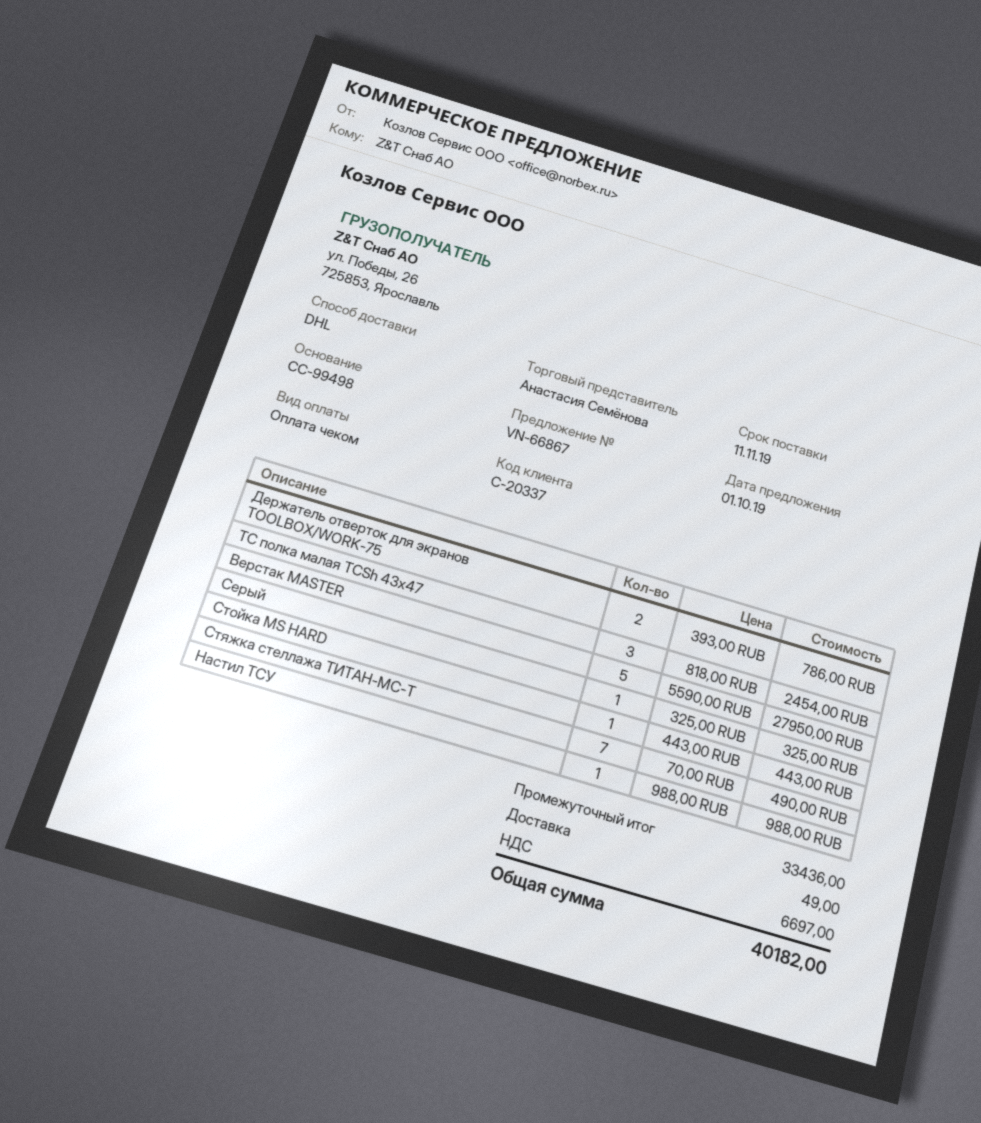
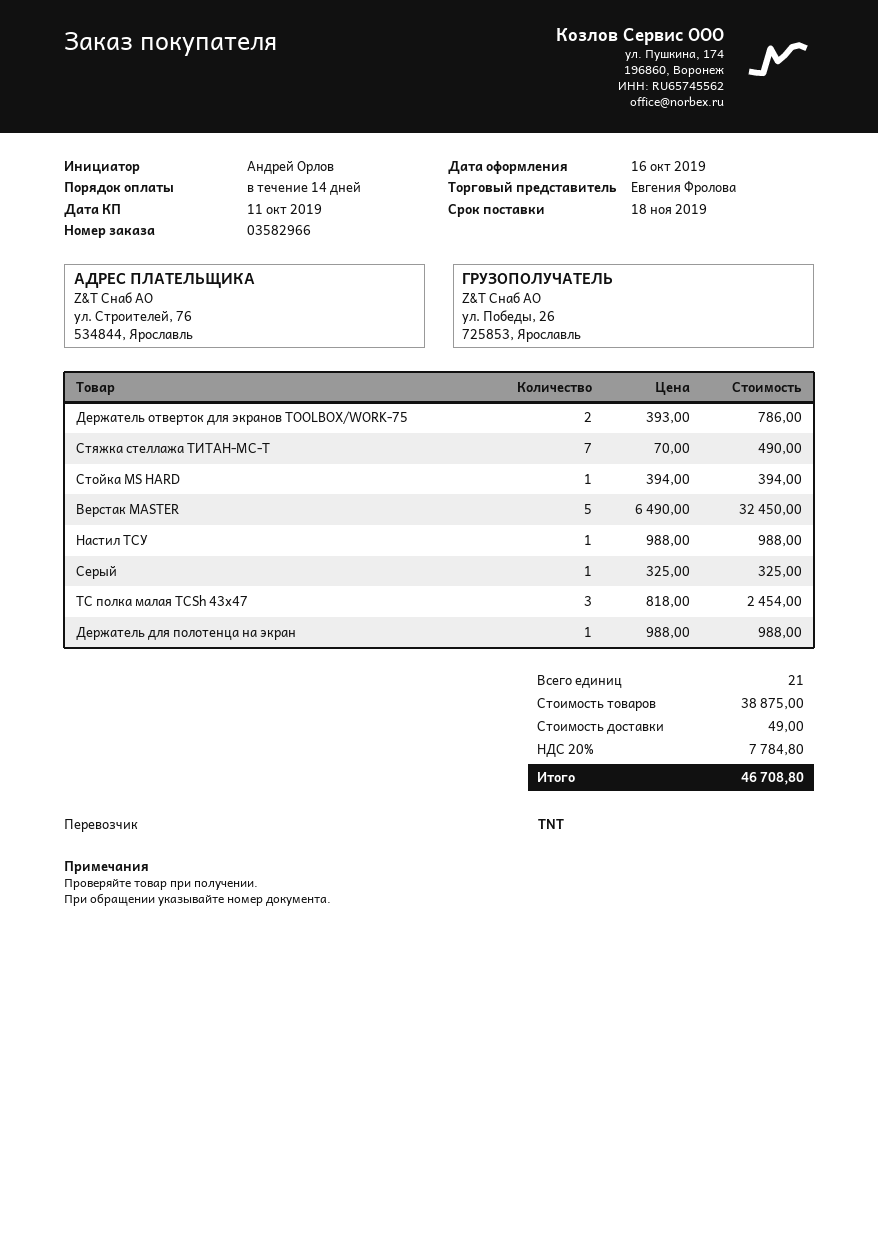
quote date: 2019-10-01 -> 2019-10-11
delivery date: 2019-11-11 -> 2019-11-18
sales rep: Анастасия Семёнова -> Евгения Фролова
shipping method: DHL -> TNT
Верстак MASTER: 5 x 5590.00 = 27950.00 -> 5 x 6490.00 = 32450.00
Стойка MS HARD: 1 x 443.00 = 443.00 -> 1 x 394.00 = 394.00
Держатель для полотенца на экран: none -> 1 x 988.00 = 988.00
subtotal: 33436.00 -> 38875.00
tax: 6697.00 -> 7784.80
total: 40182.00 -> 46708.80

